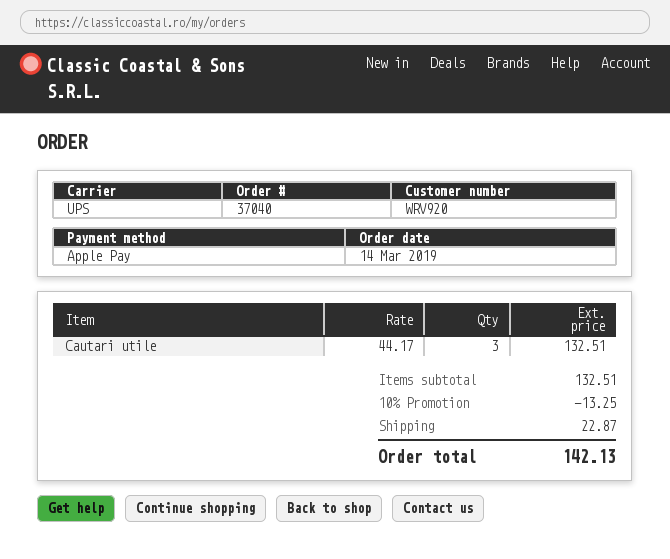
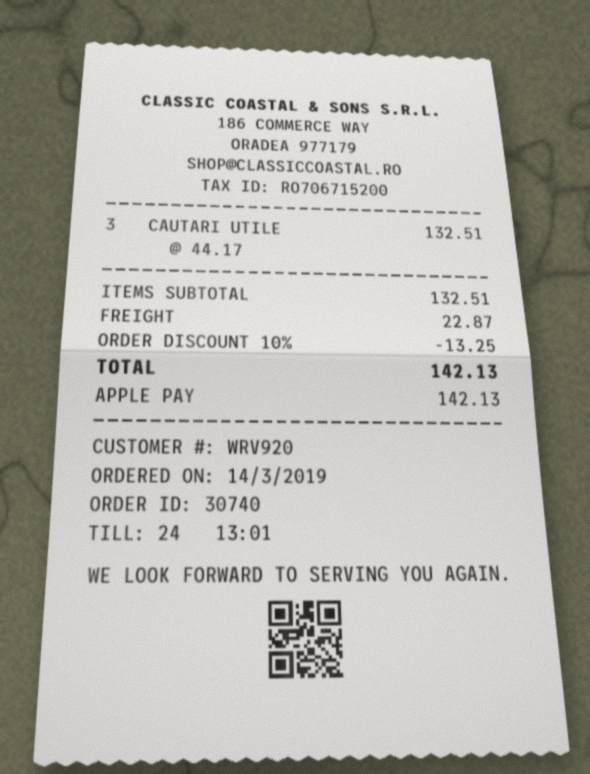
order number: 37040 -> 30740

